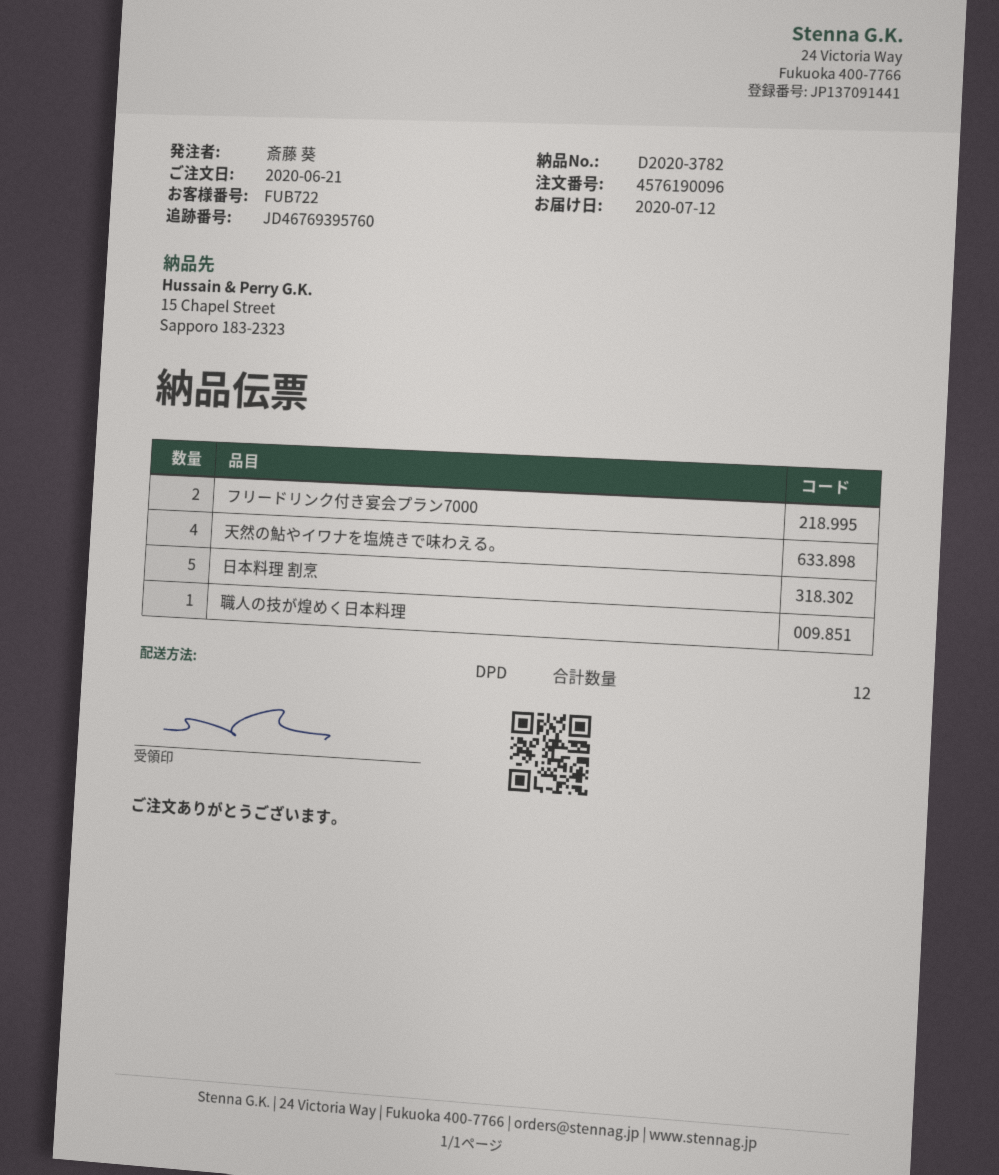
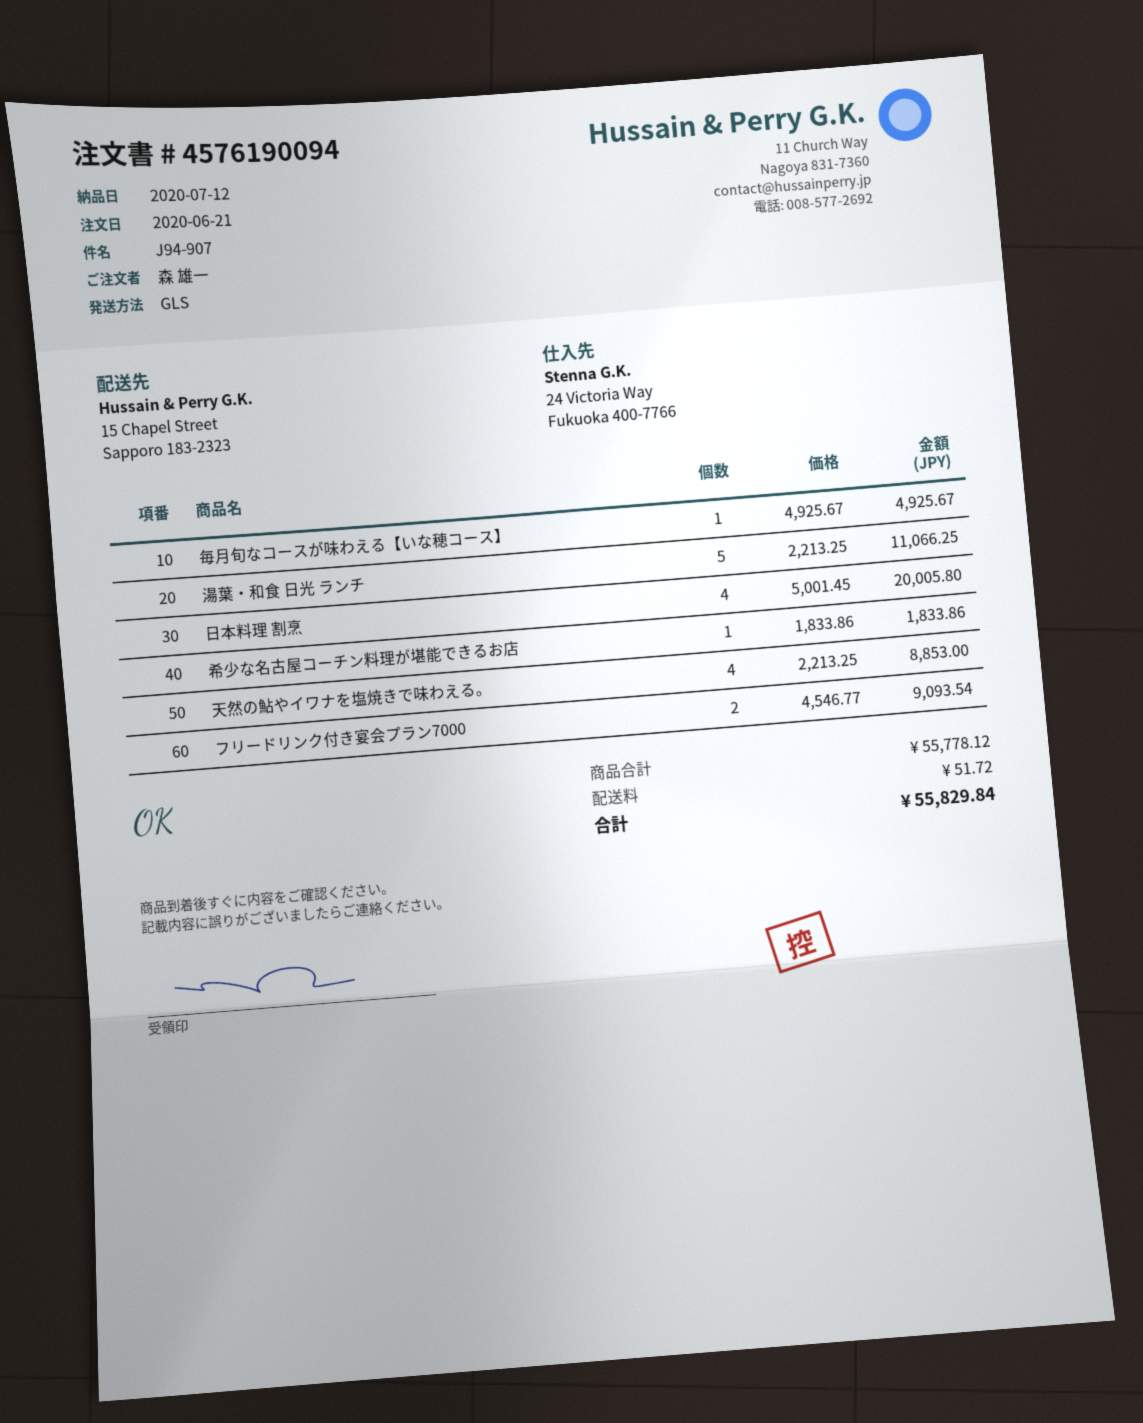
order number: 4576190096 -> 4576190094
ordered by: 斎藤 葵 -> 森 雄一
shipping method: DPD -> GLS
日本料理 割烹: 5 -> 4
職人の技が煌めく日本料理: 1 -> none
毎月旬なコースが味わえる【いな穂コース】: none -> 1
湯葉・和食 日光 ランチ: none -> 5
希少な名古屋コーチン料理が堪能できるお店: none -> 1

